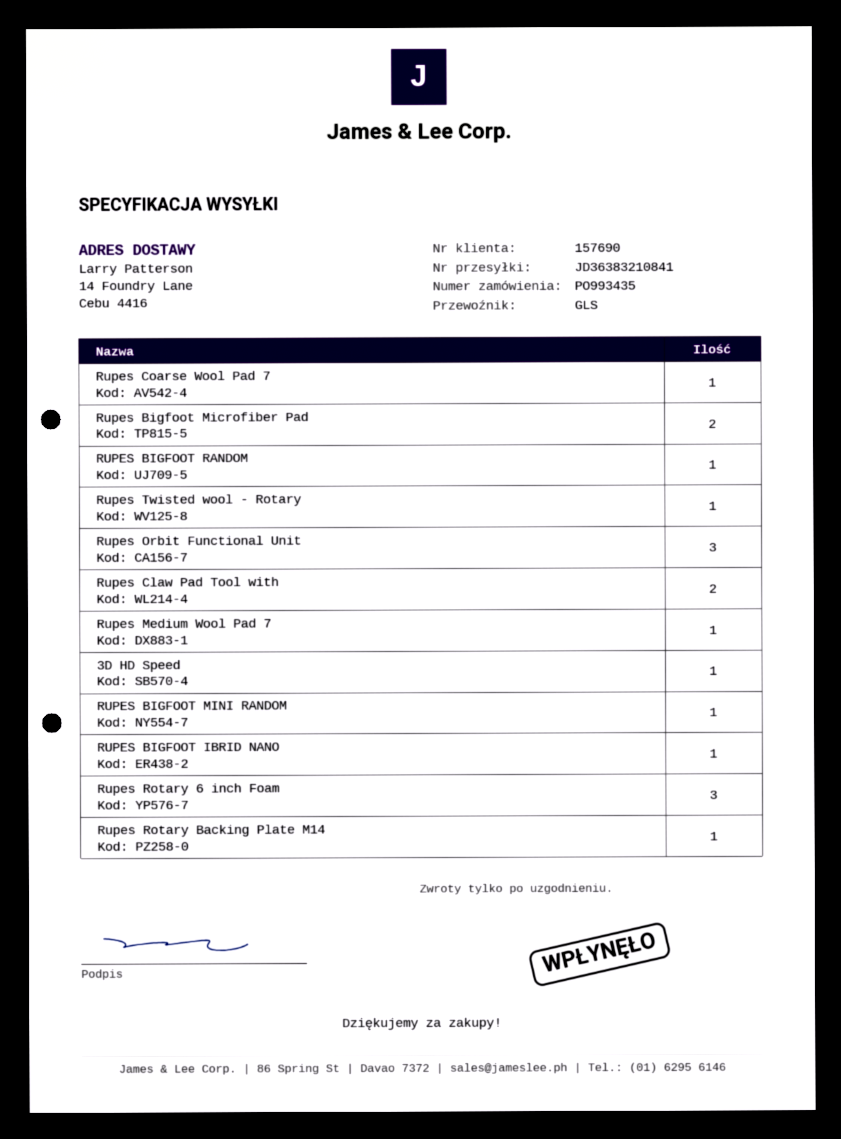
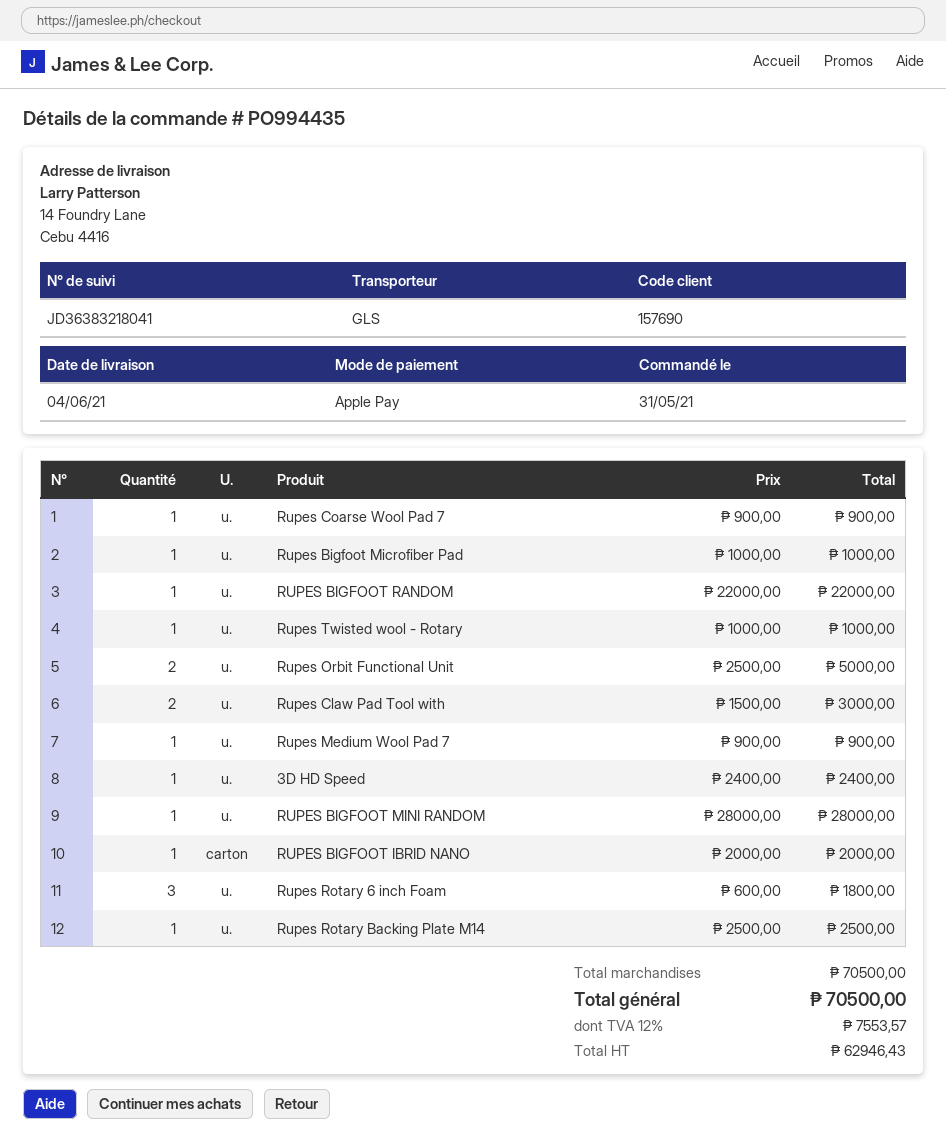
order number: PO993435 -> PO994435
tracking number: JD36383210841 -> JD36383218041
Rupes Bigfoot Microfiber Pad: 2 -> 1
Rupes Orbit Functional Unit: 3 -> 2

